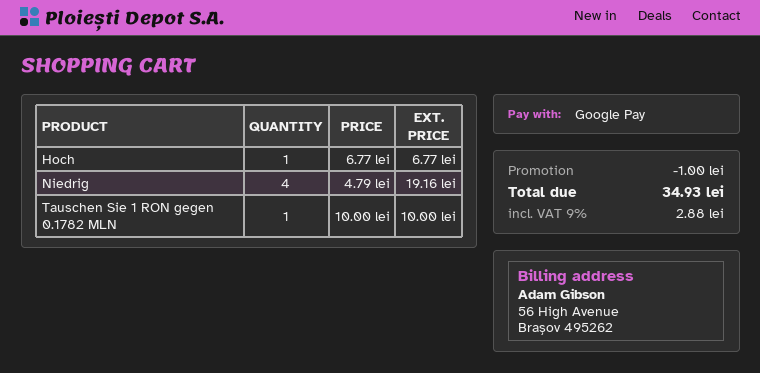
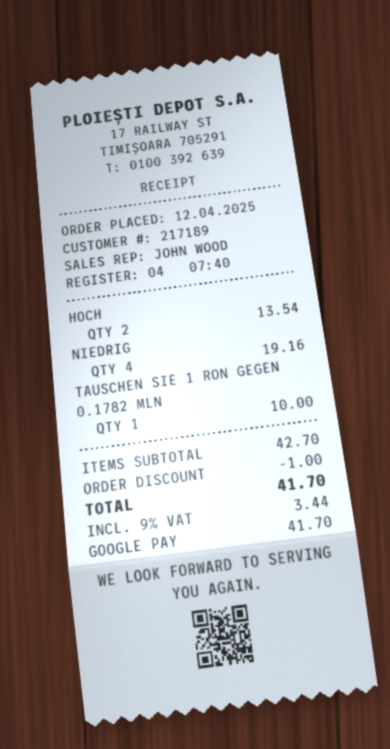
Hoch: 1 for 6.77 -> 2 for 13.54
tax: 9% = 2.88 -> 9% = 3.44
total: 34.93 -> 41.70

